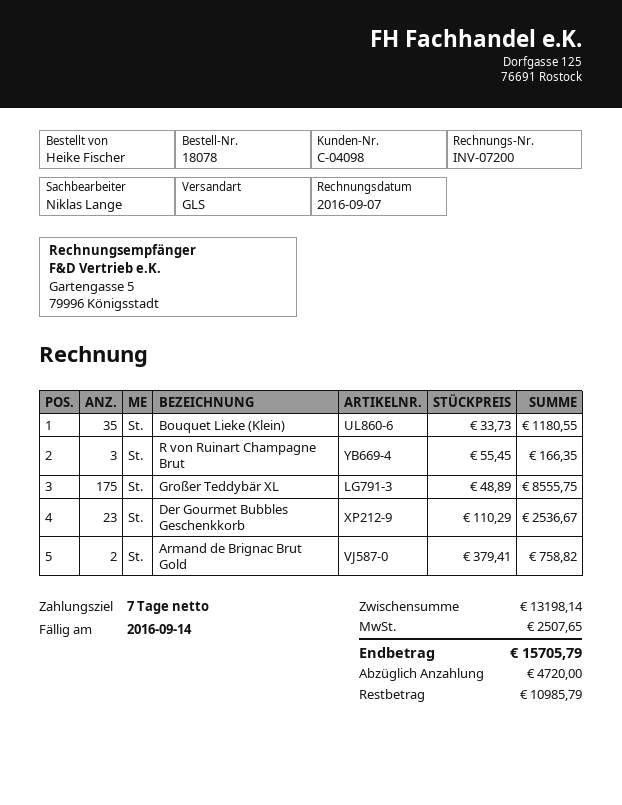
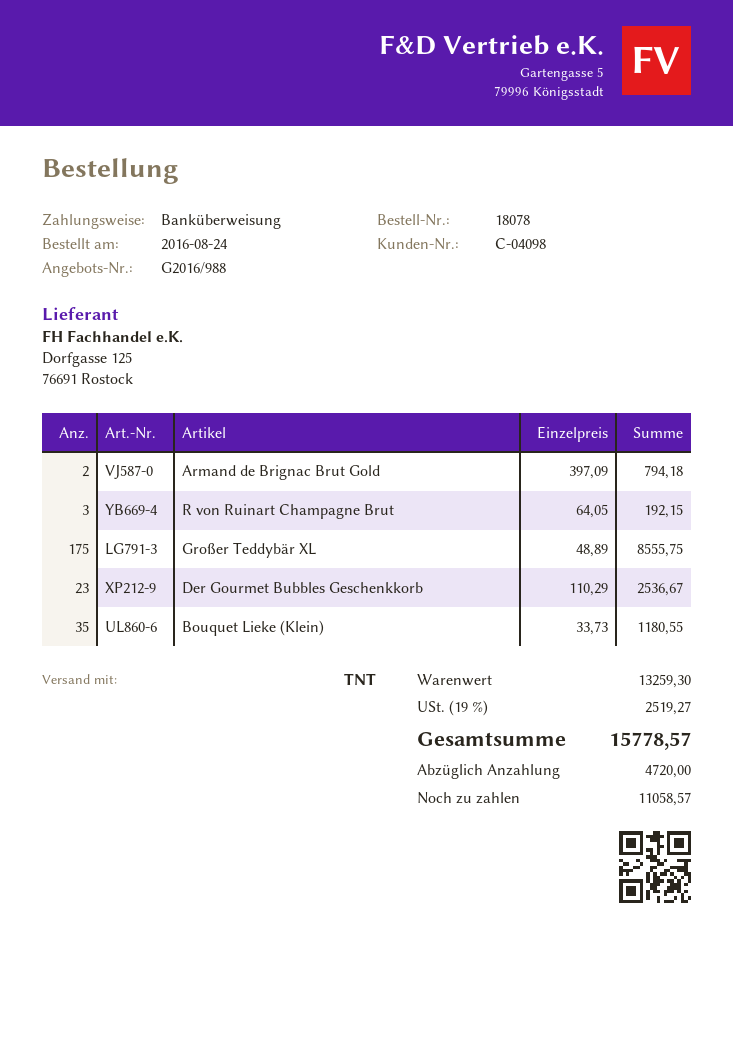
shipping method: GLS -> TNT
R von Ruinart Champagne Brut: 3 x 55.45 = 166.35 -> 3 x 64.05 = 192.15
Armand de Brignac Brut Gold: 2 x 379.41 = 758.82 -> 2 x 397.09 = 794.18
subtotal: 13198.14 -> 13259.30
tax: 2507.65 -> 2519.27
total: 15705.79 -> 15778.57
balance: 10985.79 -> 11058.57

